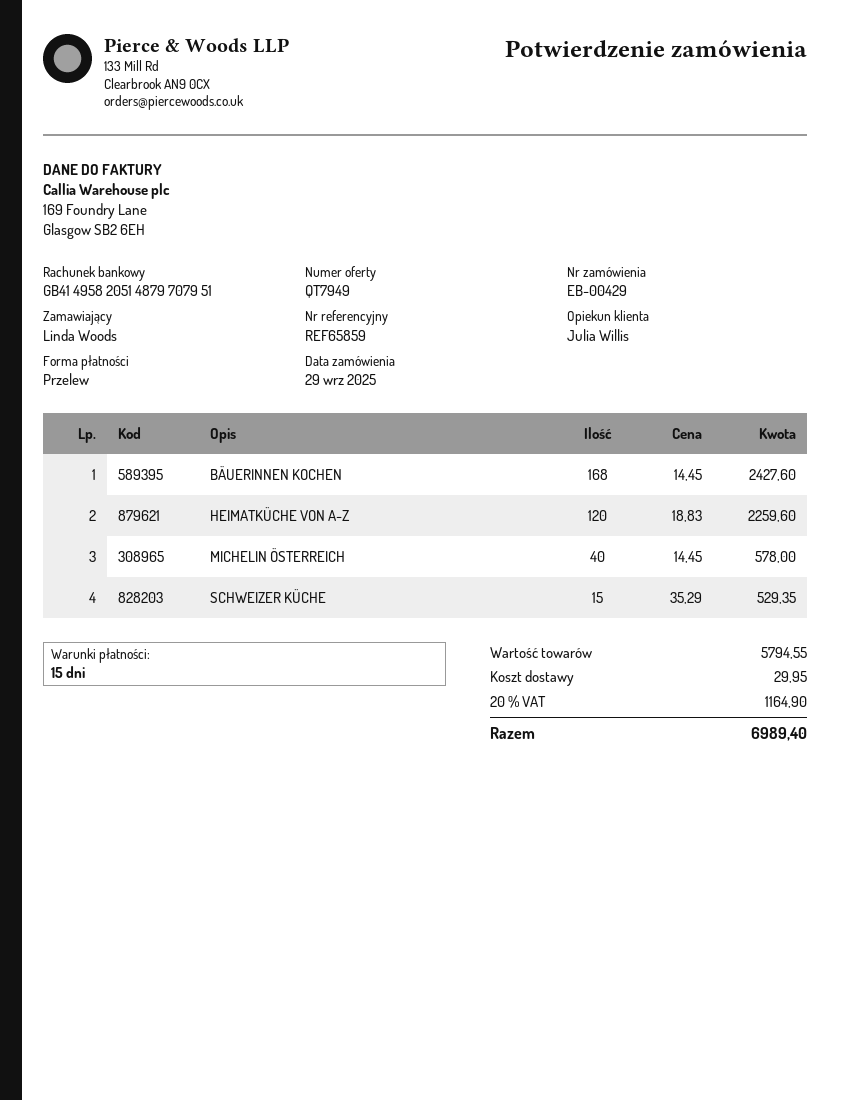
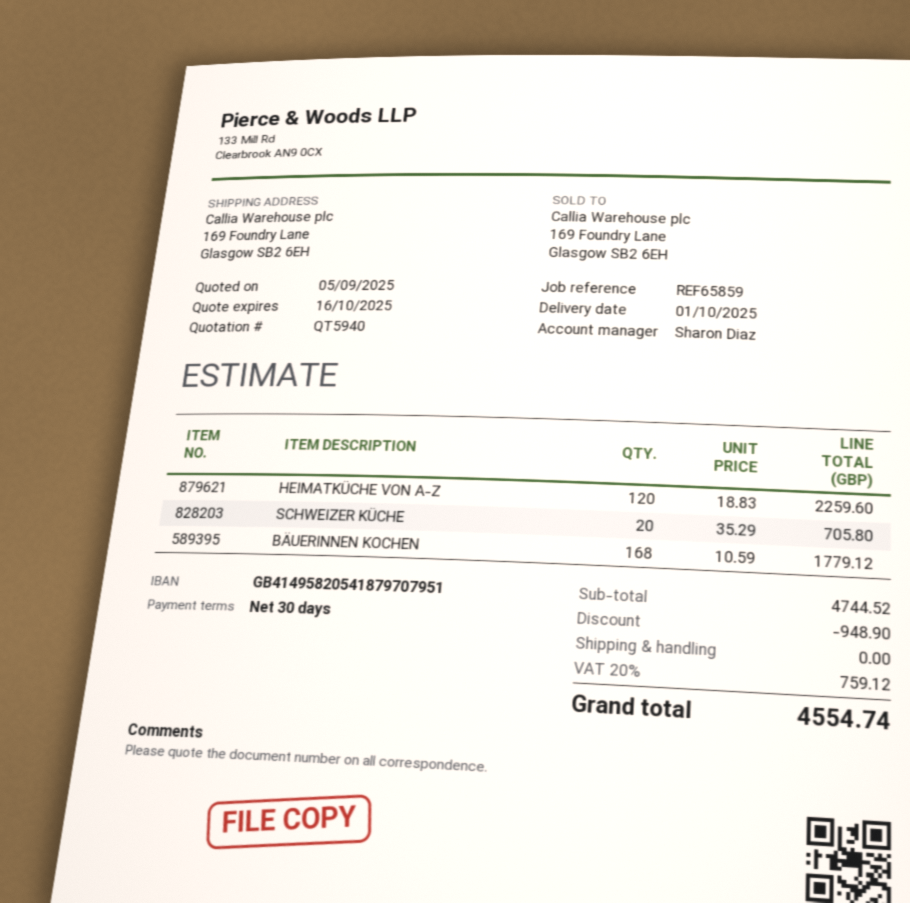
quote number: QT7949 -> QT5940
payment terms: 15 days -> 30 days
sales rep: Julia Willis -> Sharon Diaz
bank account: GB41495820514879707951 -> GB41495820541879707951
BÄUERINNEN KOCHEN: 168 x 14.45 = 2427.60 -> 168 x 10.59 = 1779.12
MICHELIN ÖSTERREICH: 40 x 14.45 = 578.00 -> none
SCHWEIZER KÜCHE: 15 x 35.29 = 529.35 -> 20 x 35.29 = 705.80
subtotal: 5794.55 -> 4744.52
discount: none -> 948.90
shipping: 29.95 -> 0.00
tax: 20% = 1164.90 -> 20% = 759.12
total: 6989.40 -> 4554.74

